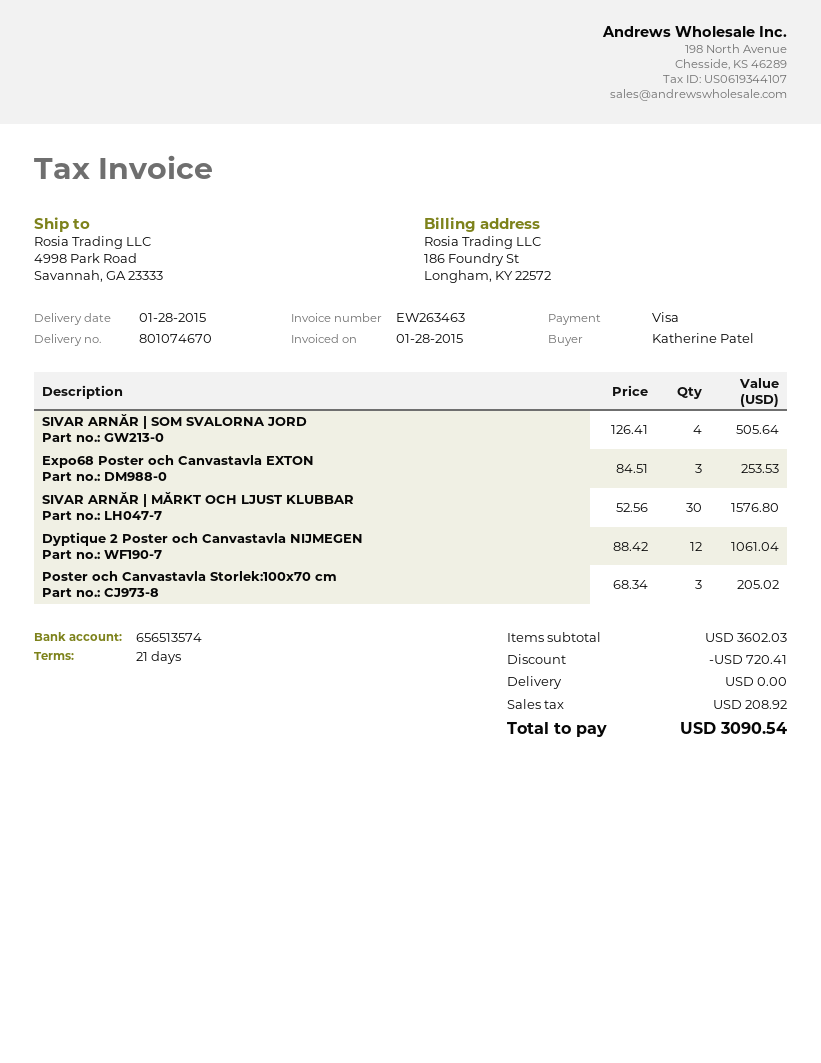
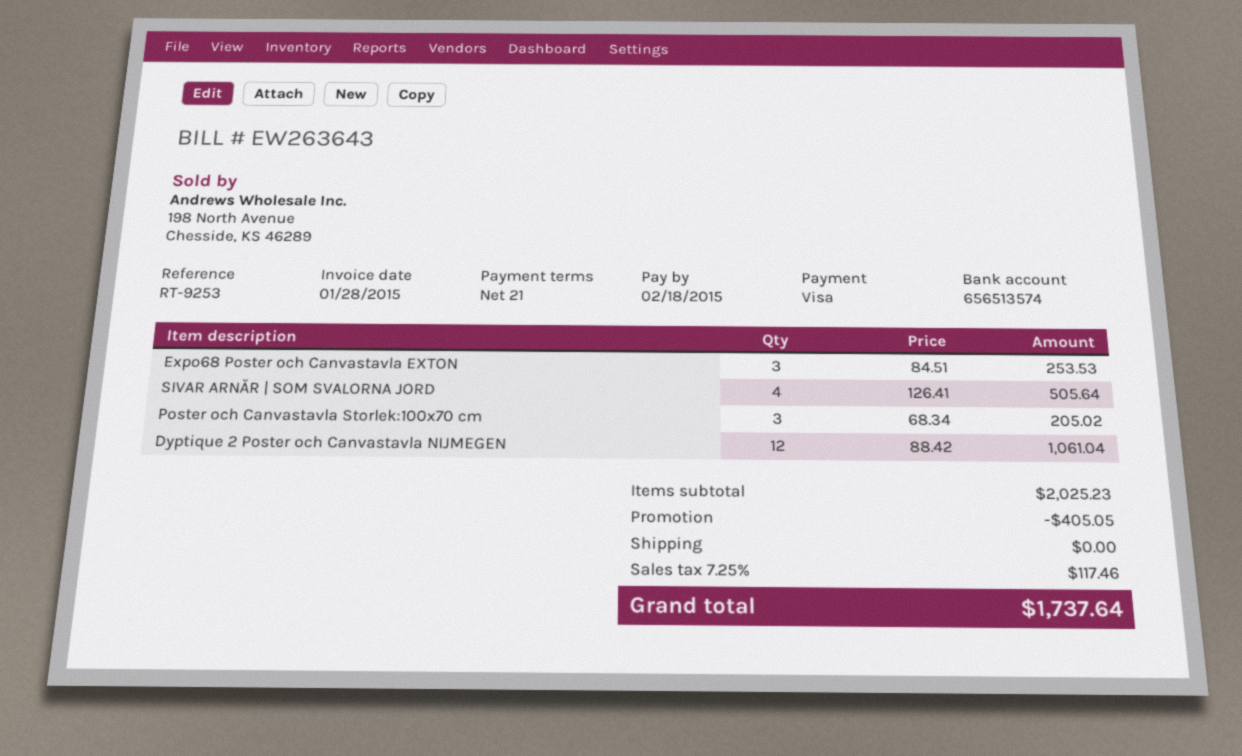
invoice number: EW263463 -> EW263643
SIVAR ARNĂR | MĂRKT OCH LJUST KLUBBAR: 30 x 52.56 = 1576.80 -> none
subtotal: 3602.03 -> 2025.23
discount: 720.41 -> 405.05
tax: 208.92 -> 117.46
total: 3090.54 -> 1737.64

